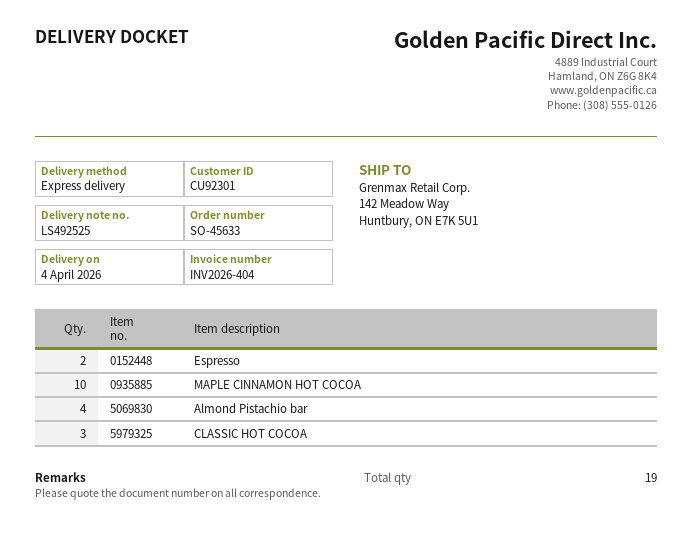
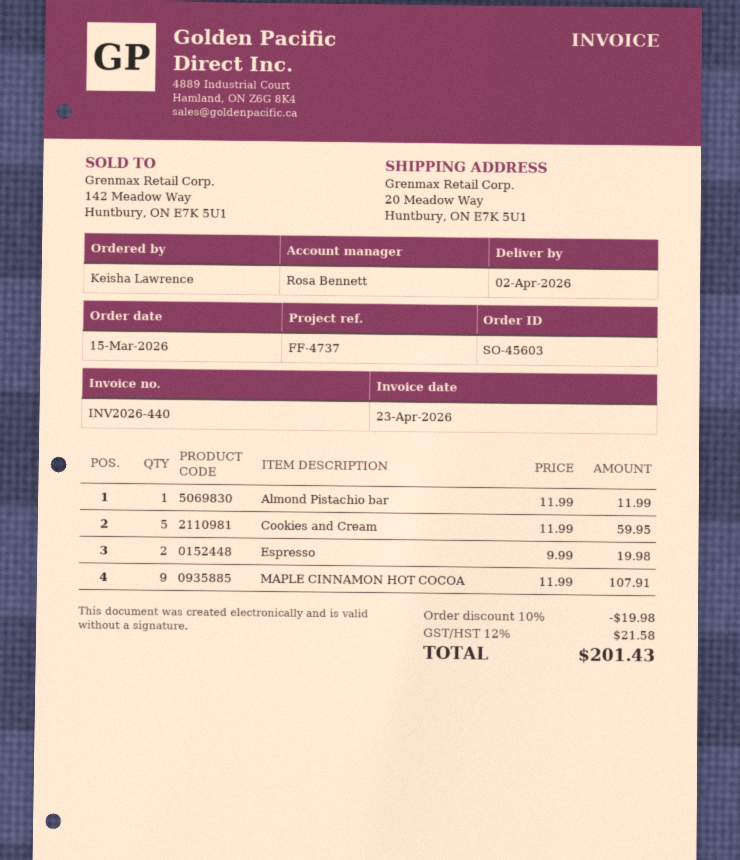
order number: SO-45633 -> SO-45603
delivery date: 2026-04-04 -> 2026-04-02
invoice number: INV2026-404 -> INV2026-440
ship to: 142 Meadow Way, Huntbury, ON E7K 5U1 -> 20 Meadow Way, Huntbury, ON E7K 5U1
MAPLE CINNAMON HOT COCOA: 10 -> 9
Almond Pistachio bar: 4 -> 1
CLASSIC HOT COCOA: 3 -> none
Cookies and Cream: none -> 5

